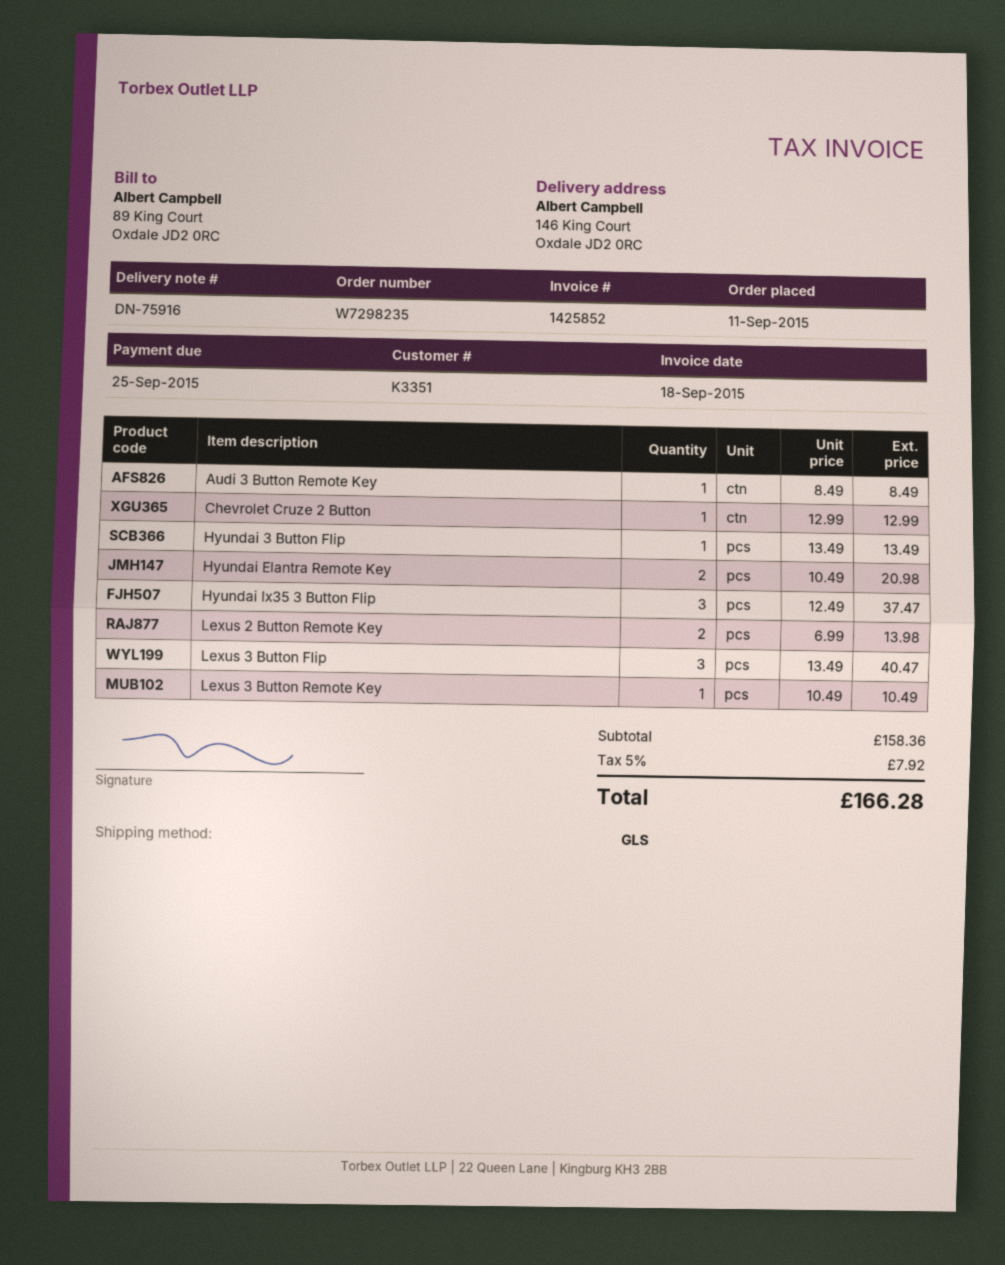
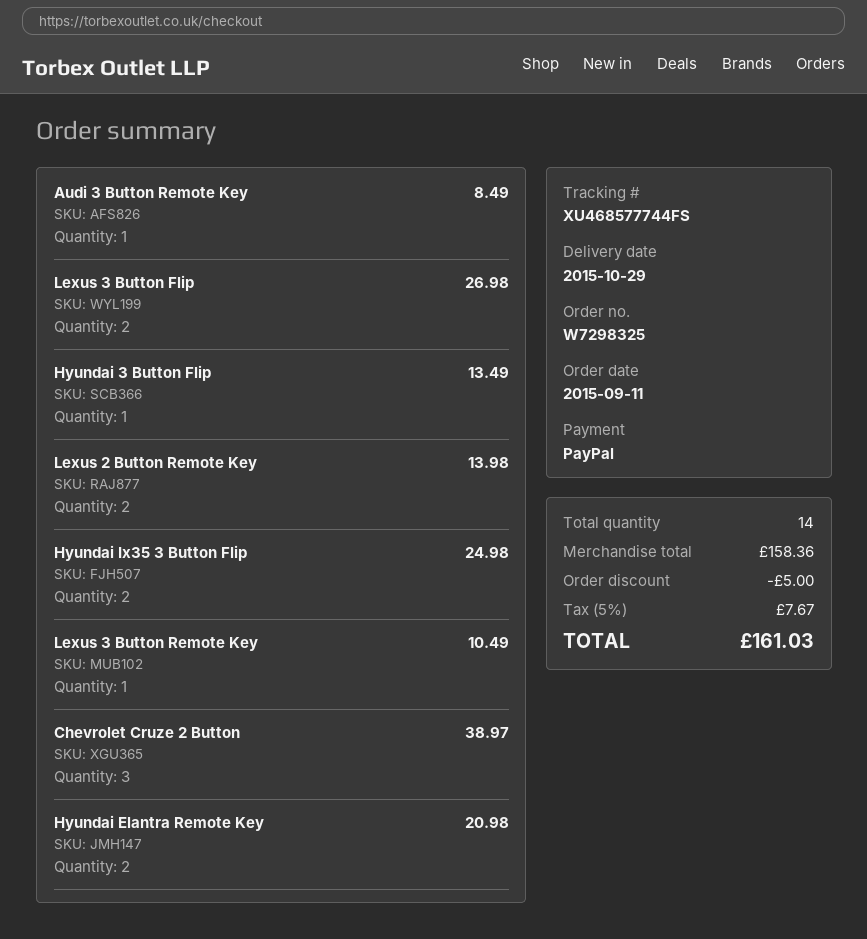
order number: W7298235 -> W7298325
Chevrolet Cruze 2 Button: 1 for 12.99 -> 3 for 38.97
Hyundai Ix35 3 Button Flip: 3 for 37.47 -> 2 for 24.98
Lexus 3 Button Flip: 3 for 40.47 -> 2 for 26.98
discount: none -> 5.00
tax: 5% = 7.92 -> 5% = 7.67
total: 166.28 -> 161.03

